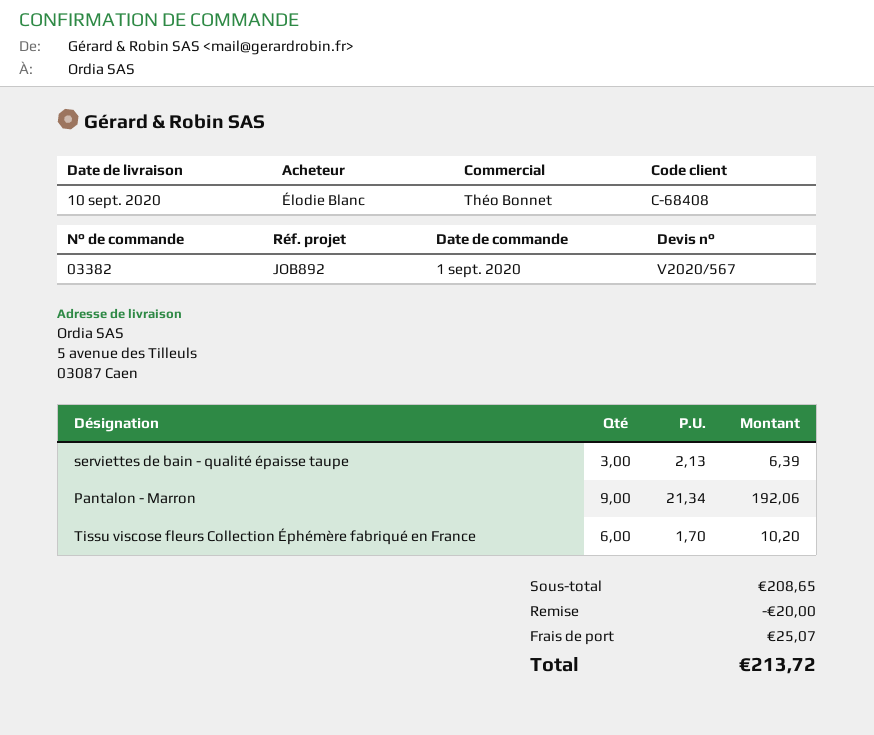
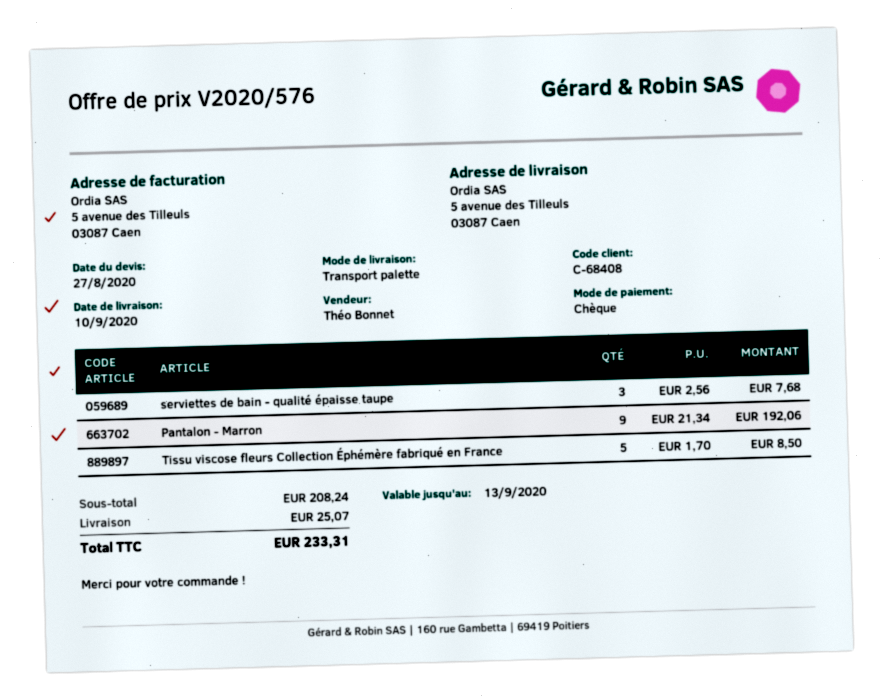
quote number: V2020/567 -> V2020/576
serviettes de bain - qualité épaisse taupe: 3 x 2.13 = 6.39 -> 3 x 2.56 = 7.68
Tissu viscose fleurs Collection Éphémère fabriqué en France: 6 x 1.70 = 10.20 -> 5 x 1.70 = 8.50
subtotal: 208.65 -> 208.24
discount: 20.00 -> none
total: 213.72 -> 233.31

